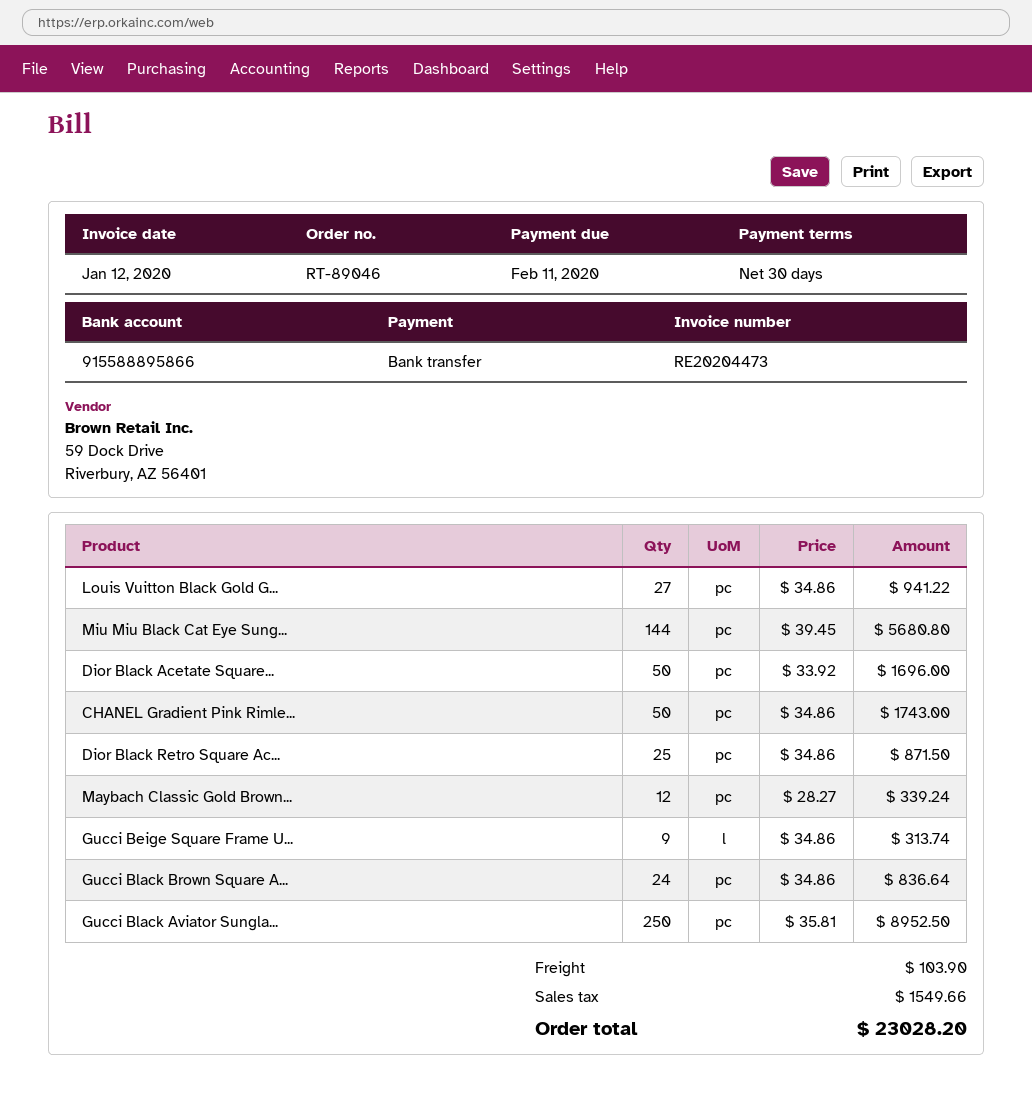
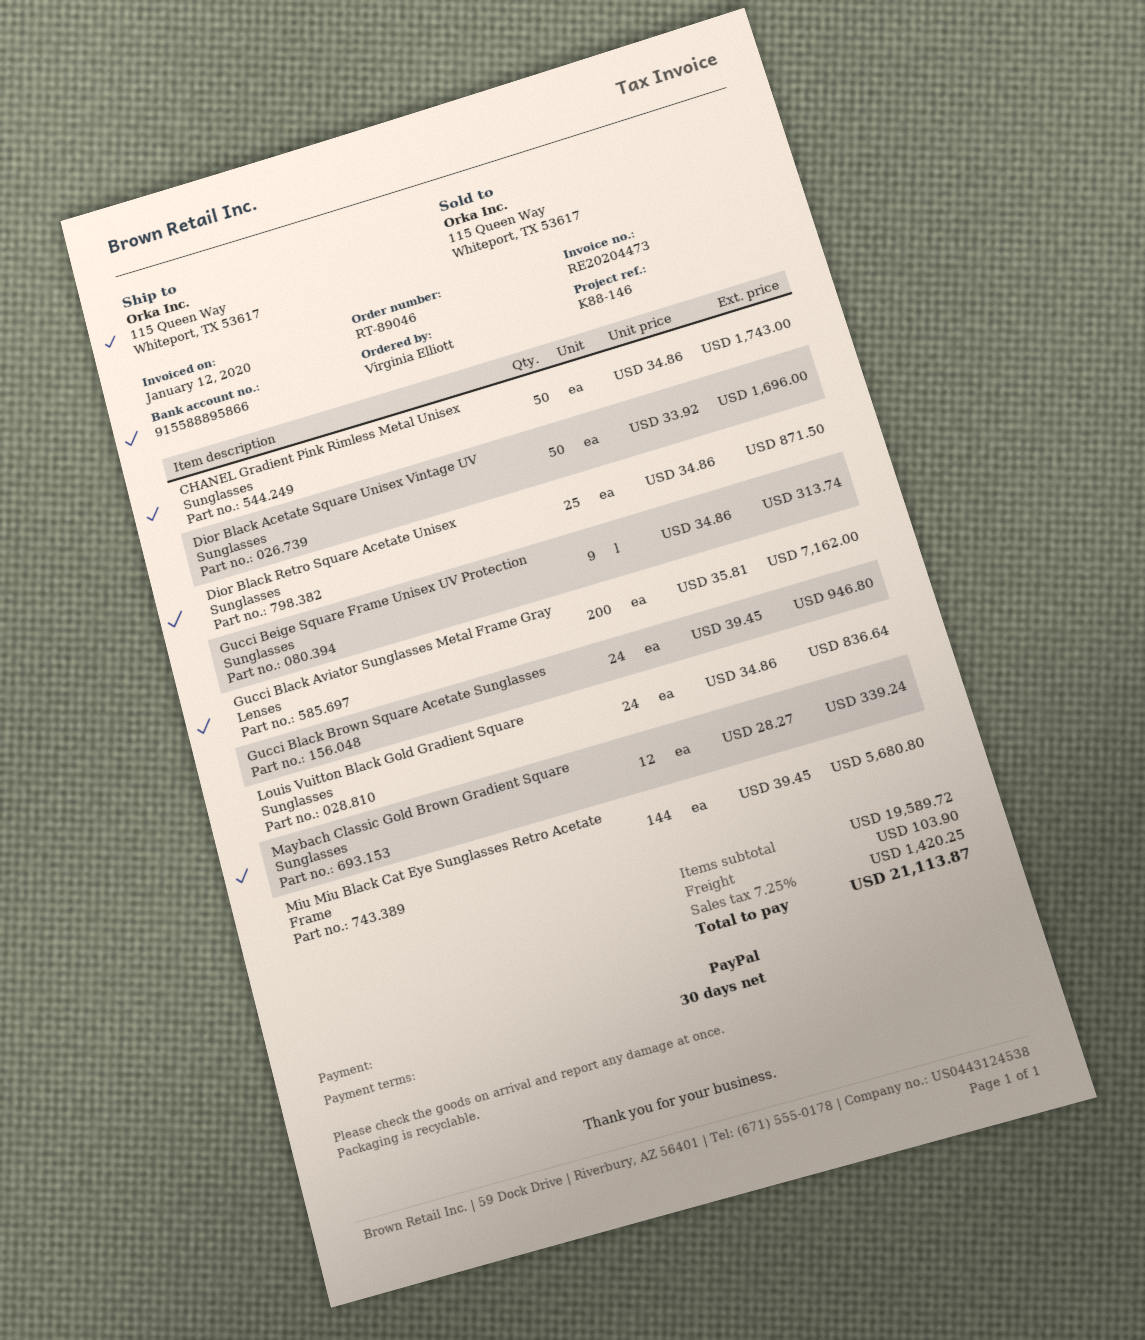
payment method: bank transfer -> PayPal
Louis Vuitton Black Gold G...: 27 x 34.86 = 941.22 -> 24 x 34.86 = 836.64
Gucci Black Brown Square A...: 24 x 34.86 = 836.64 -> 24 x 39.45 = 946.80
Gucci Black Aviator Sungla...: 250 x 35.81 = 8952.50 -> 200 x 35.81 = 7162.00
tax: 1549.66 -> 1420.25
total: 23028.20 -> 21113.87

